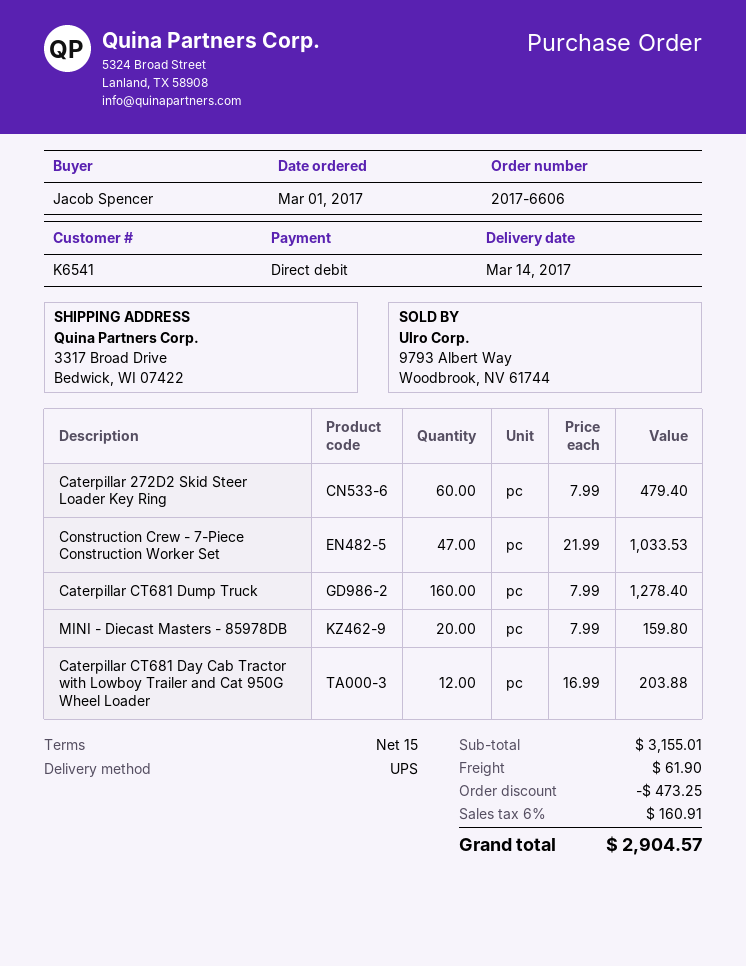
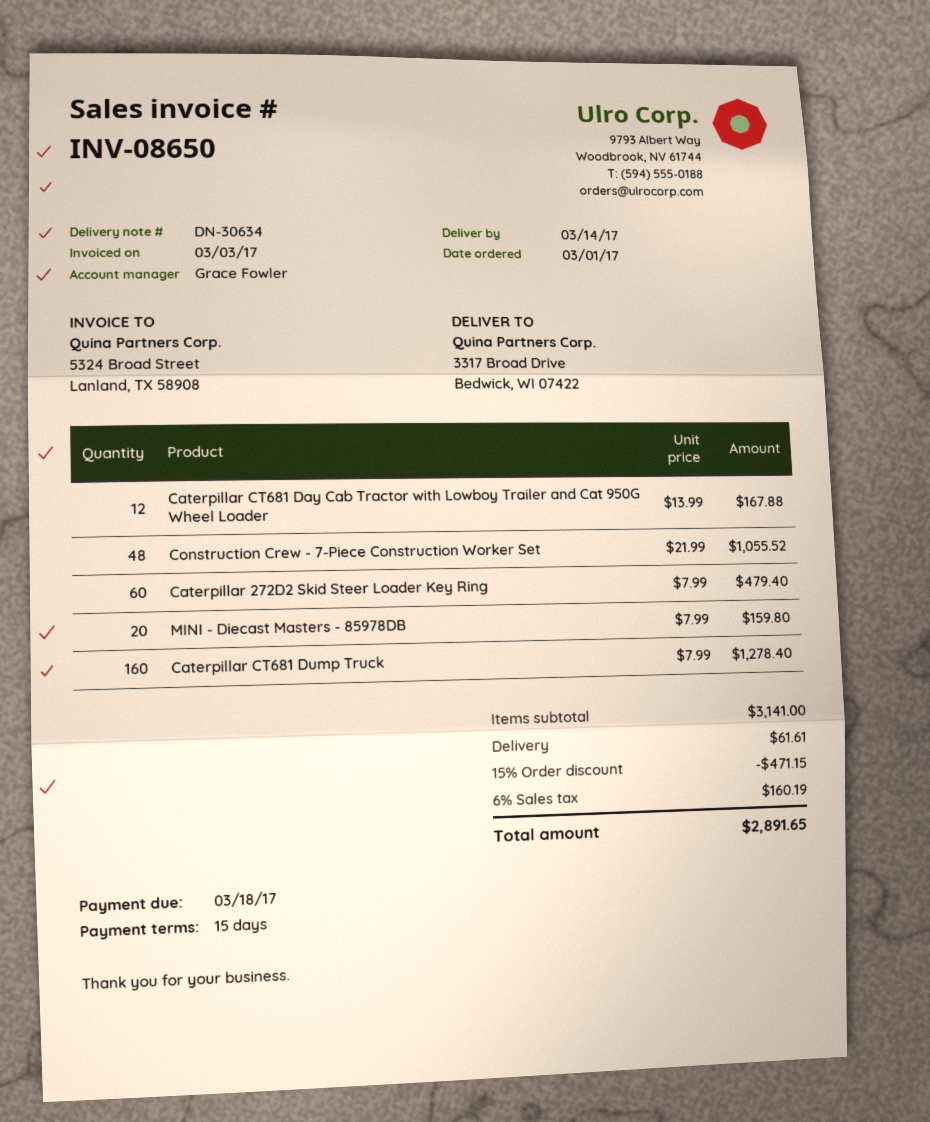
Construction Crew - 7-Piece Construction Worker Set: 47 x 21.99 = 1033.53 -> 48 x 21.99 = 1055.52
Caterpillar CT681 Day Cab Tractor with Lowboy Trailer and Cat 950G Wheel Loader: 12 x 16.99 = 203.88 -> 12 x 13.99 = 167.88
subtotal: 3155.01 -> 3141.00
discount: 473.25 -> 471.15
shipping: 61.90 -> 61.61
tax: 6% = 160.91 -> 6% = 160.19
total: 2904.57 -> 2891.65

